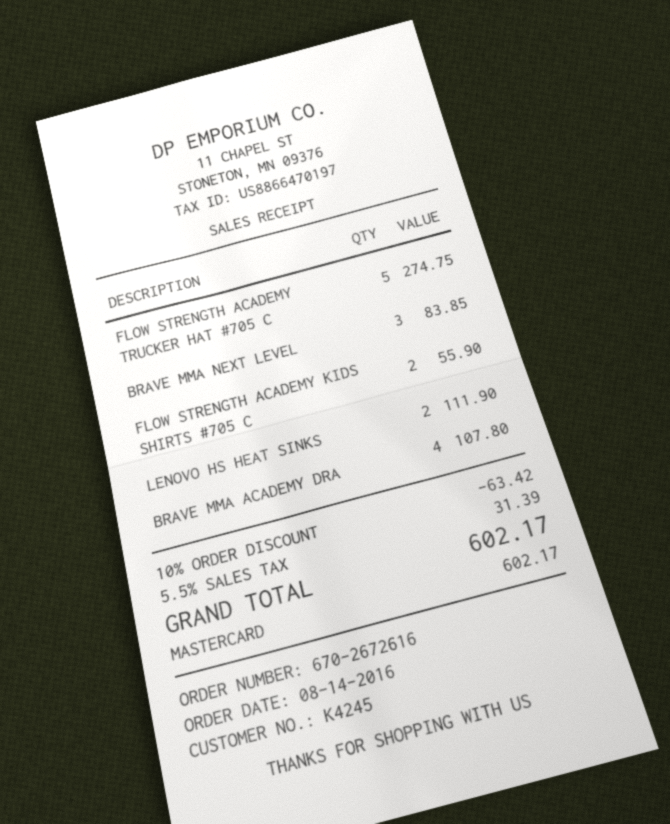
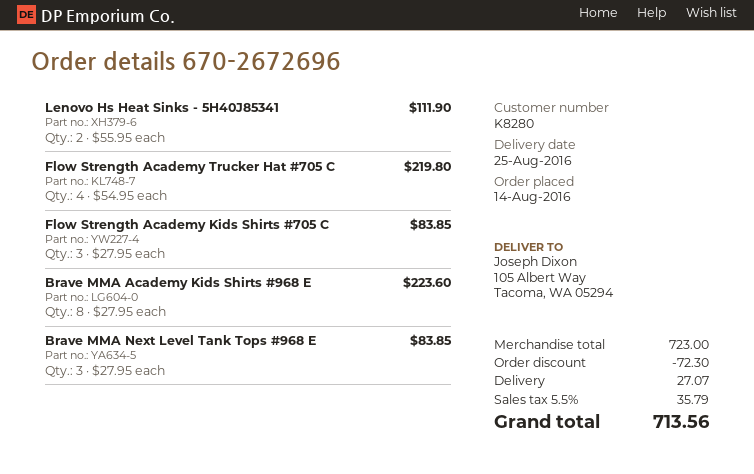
order number: 670-2672616 -> 670-2672696
customer number: K4245 -> K8280
FLOW STRENGTH ACADEMY TRUCKER HAT #705 C: 5 for 274.75 -> 4 for 219.80
FLOW STRENGTH ACADEMY KIDS SHIRTS #705 C: 2 for 55.90 -> 3 for 83.85
BRAVE MMA ACADEMY DRA: 4 for 107.80 -> none
Brave MMA Academy Kids Shirts #968 E: none -> 8 for 223.60
discount: 63.42 -> 72.30
shipping: none -> 27.07
tax: 5.5% = 31.39 -> 5.5% = 35.79
total: 602.17 -> 713.56

